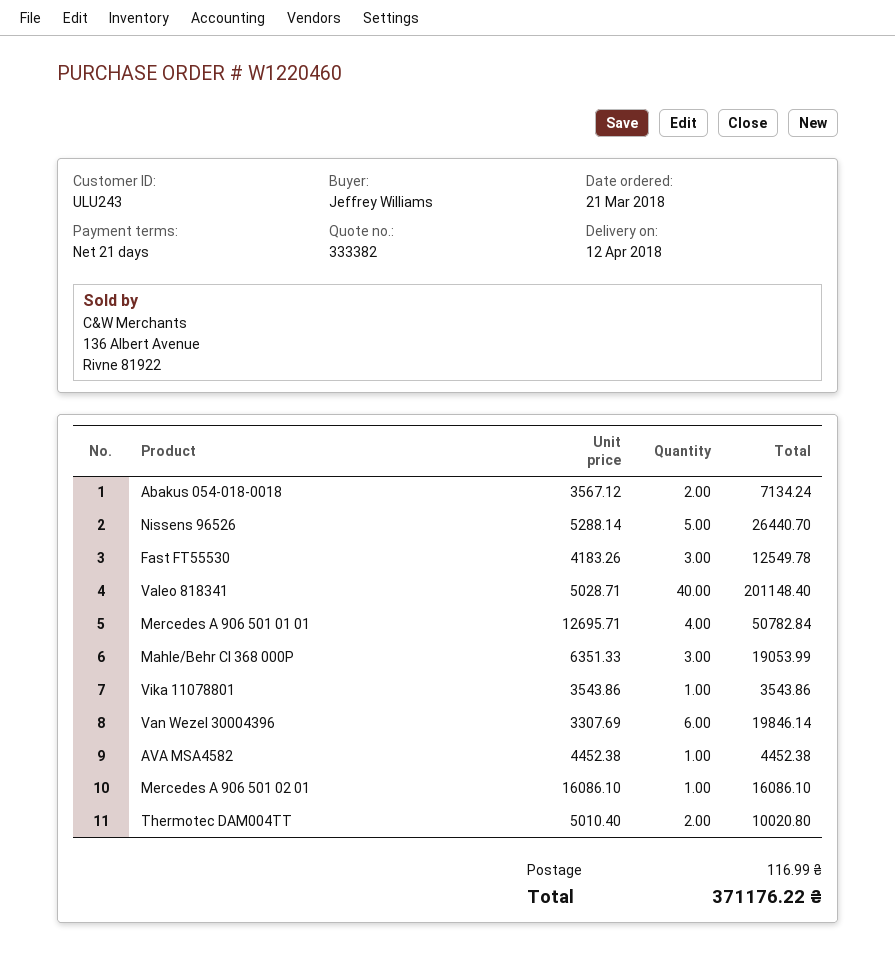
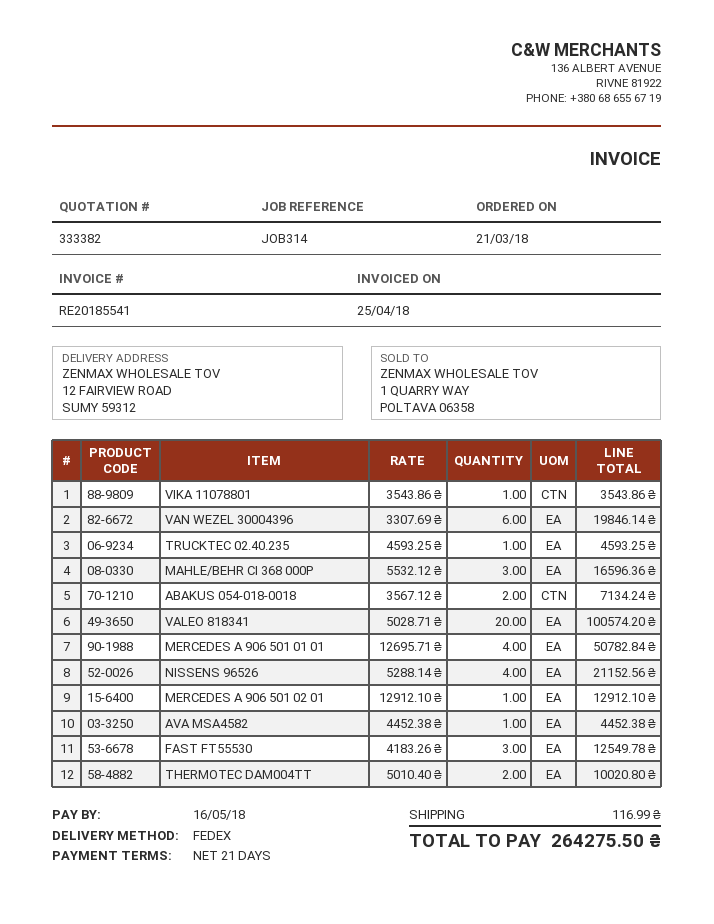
Nissens 96526: 5 x 5288.14 = 26440.70 -> 4 x 5288.14 = 21152.56
Valeo 818341: 40 x 5028.71 = 201148.40 -> 20 x 5028.71 = 100574.20
Mahle/Behr CI 368 000P: 3 x 6351.33 = 19053.99 -> 3 x 5532.12 = 16596.36
Mercedes A 906 501 02 01: 1 x 16086.10 = 16086.10 -> 1 x 12912.10 = 12912.10
TRUCKTEC 02.40.235: none -> 1 x 4593.25 = 4593.25
total: 371176.22 -> 264275.50

